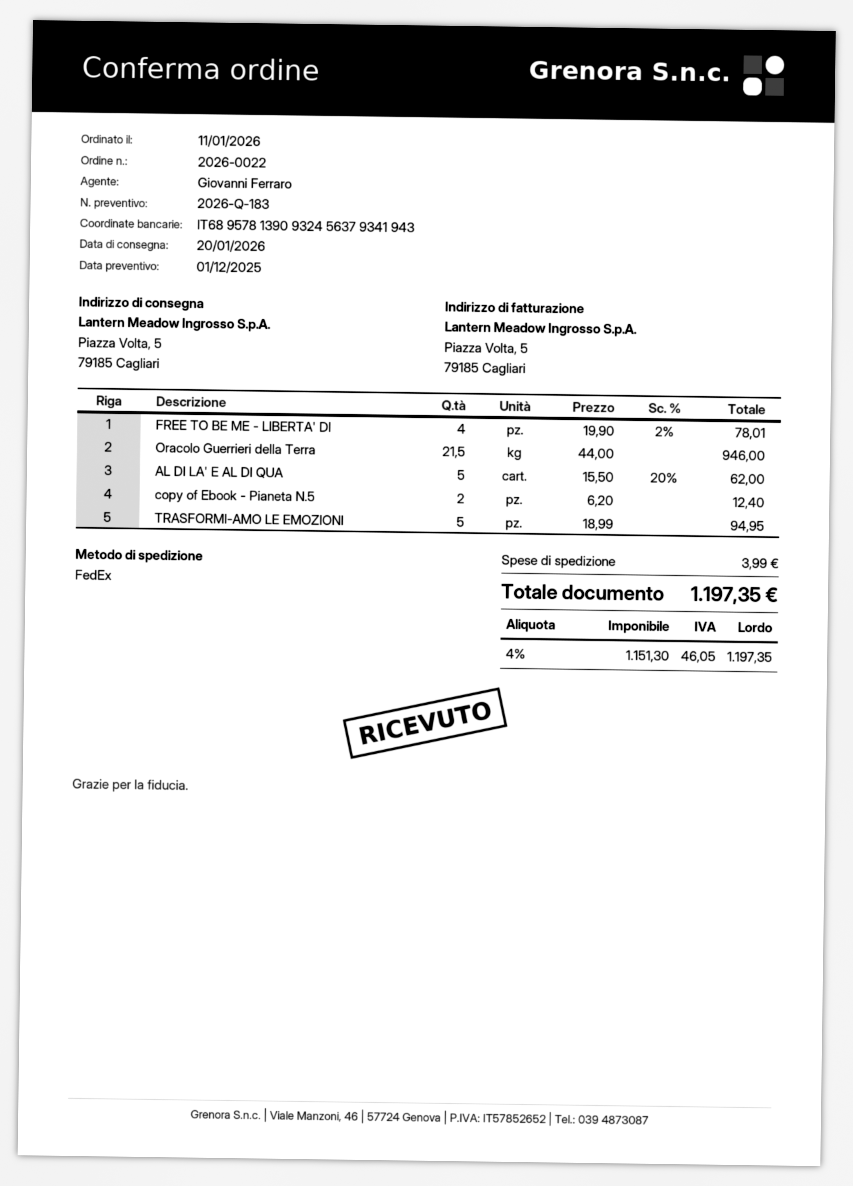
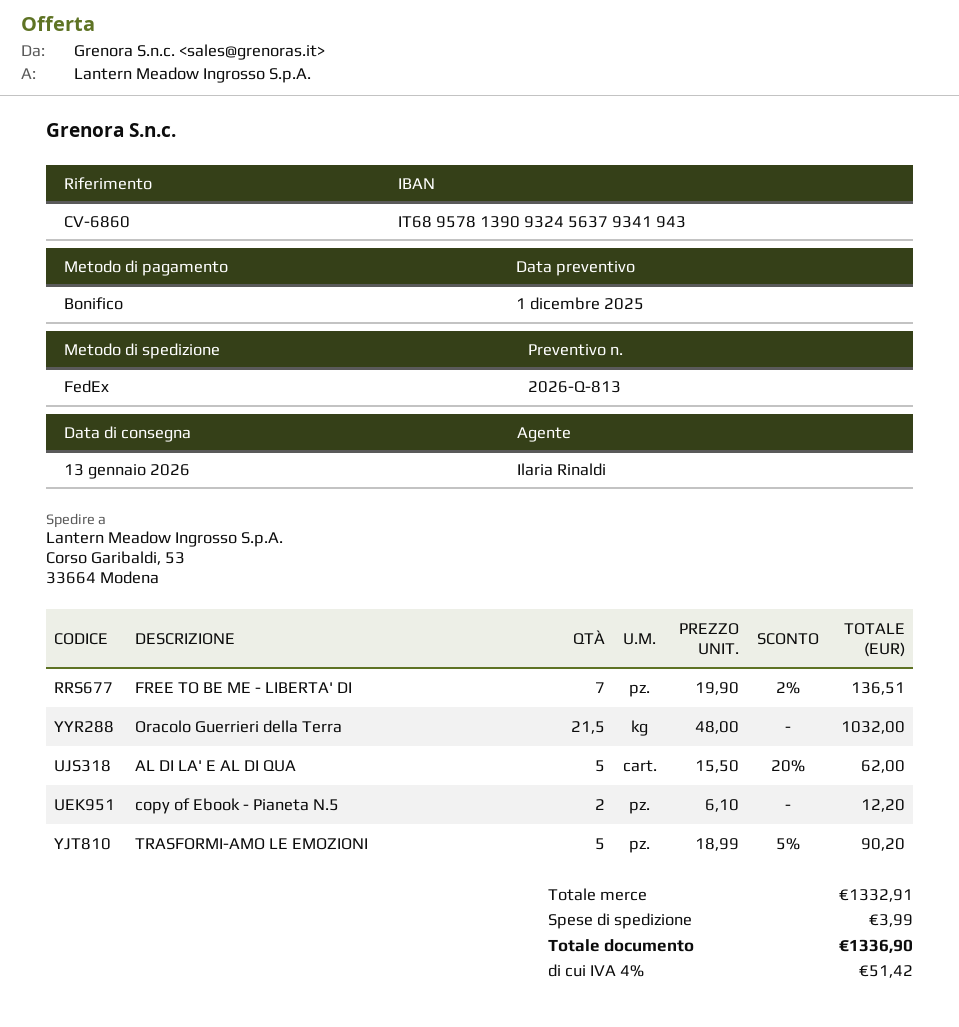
quote number: 2026-Q-183 -> 2026-Q-813
delivery date: 2026-01-20 -> 2026-01-13
sales rep: Giovanni Ferraro -> Ilaria Rinaldi
ship to: Piazza Volta, 5, 79185 Cagliari -> Corso Garibaldi, 53, 33664 Modena
FREE TO BE ME - LIBERTA' DI: 4 x 19.90 - 2% = 78.01 -> 7 x 19.90 - 2% = 136.51
Oracolo Guerrieri della Terra: 21.5 x 44.00 = 946.00 -> 21.5 x 48.00 = 1032.00
copy of Ebook - Pianeta N.5: 2 x 6.20 = 12.40 -> 2 x 6.10 = 12.20
TRASFORMI-AMO LE EMOZIONI: 5 x 18.99 = 94.95 -> 5 x 18.99 - 5% = 90.20
tax: 4% = 46.05 -> 4% = 51.42
total: 1197.35 -> 1336.90

